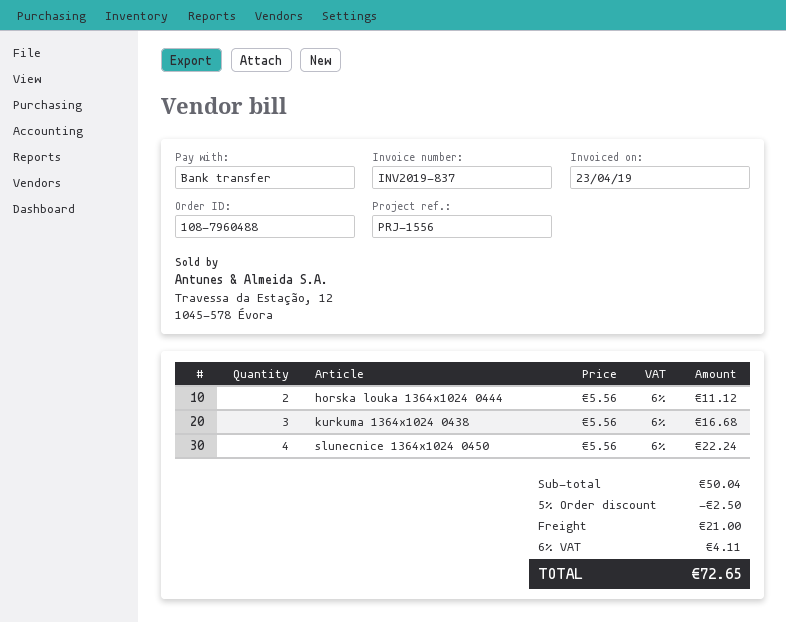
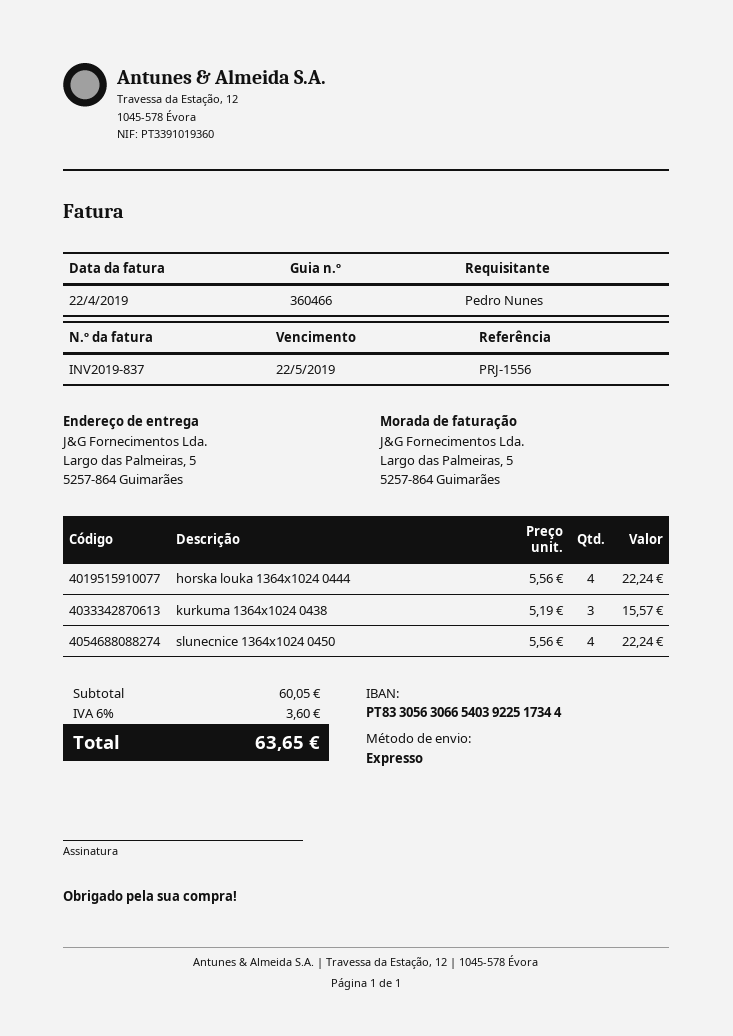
invoice date: 2019-04-23 -> 2019-04-22
horska louka 1364x1024 0444: 2 x 5.56 = 11.12 -> 4 x 5.56 = 22.24
kurkuma 1364x1024 0438: 3 x 5.56 = 16.68 -> 3 x 5.19 = 15.57
subtotal: 50.04 -> 60.05
discount: 5% = 2.50 -> none
shipping: 21.00 -> none
tax: 6% = 4.11 -> 6% = 3.60
total: 72.65 -> 63.65

